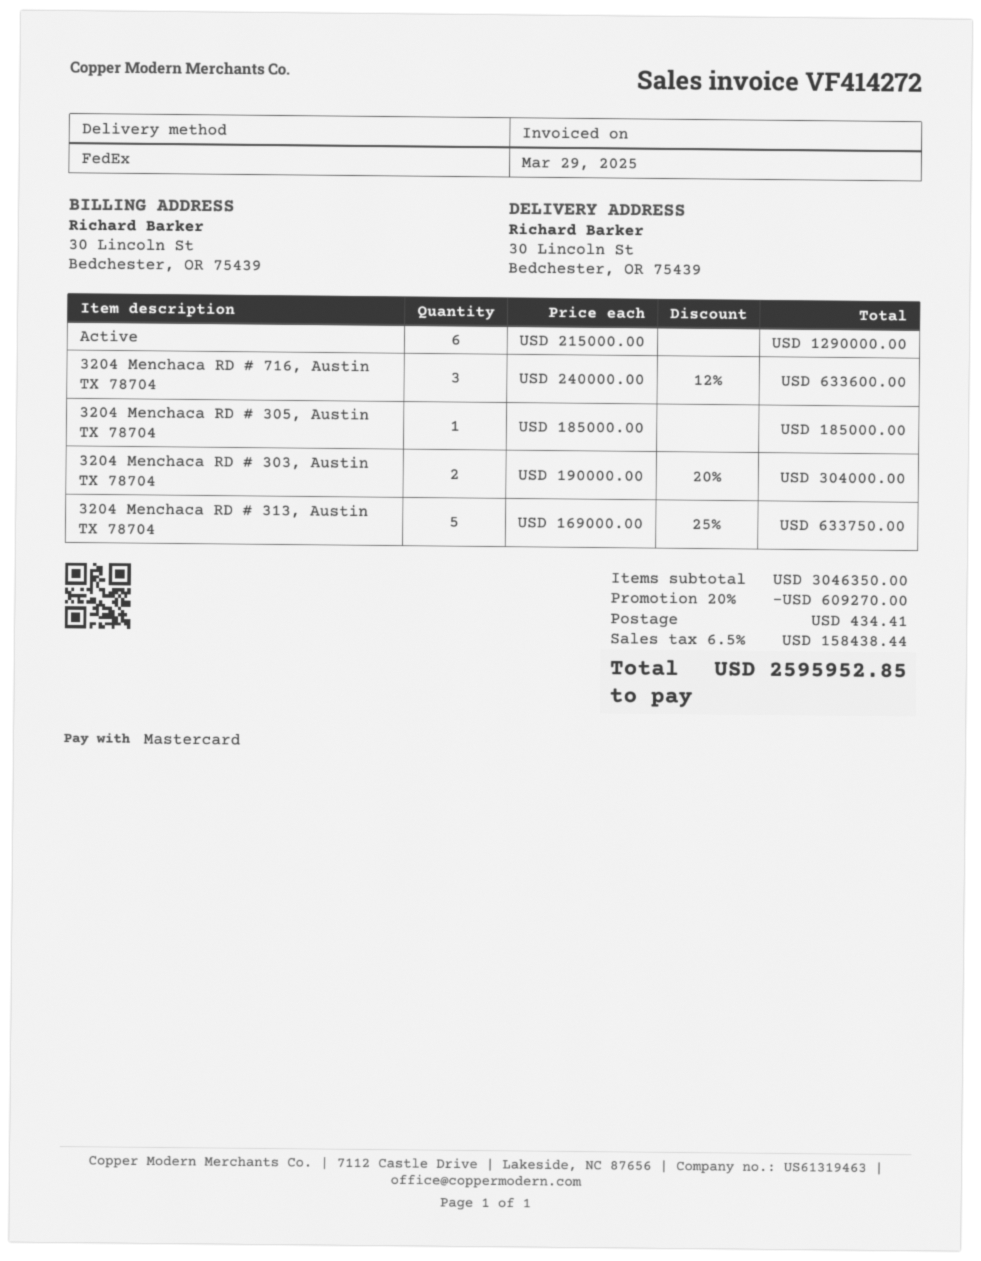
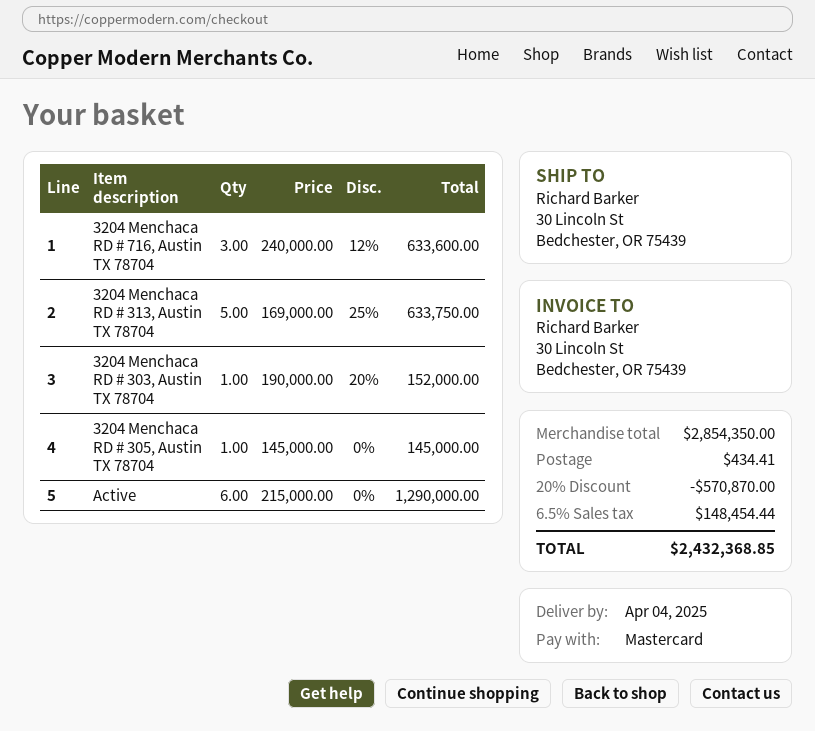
3204 Menchaca RD # 305, Austin TX 78704: 1 x 185000.00 = 185000.00 -> 1 x 145000.00 = 145000.00
3204 Menchaca RD # 303, Austin TX 78704: 2 x 190000.00 - 20% = 304000.00 -> 1 x 190000.00 - 20% = 152000.00
subtotal: 3046350.00 -> 2854350.00
discount: 20% = 609270.00 -> 20% = 570870.00
tax: 6.5% = 158438.44 -> 6.5% = 148454.44
total: 2595952.85 -> 2432368.85

